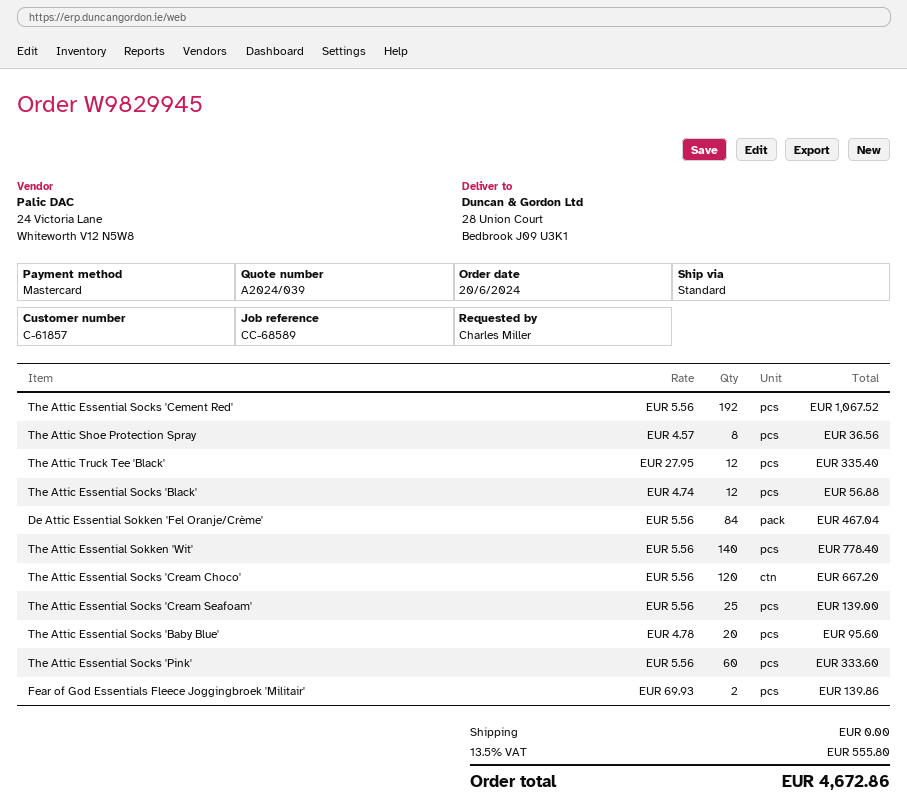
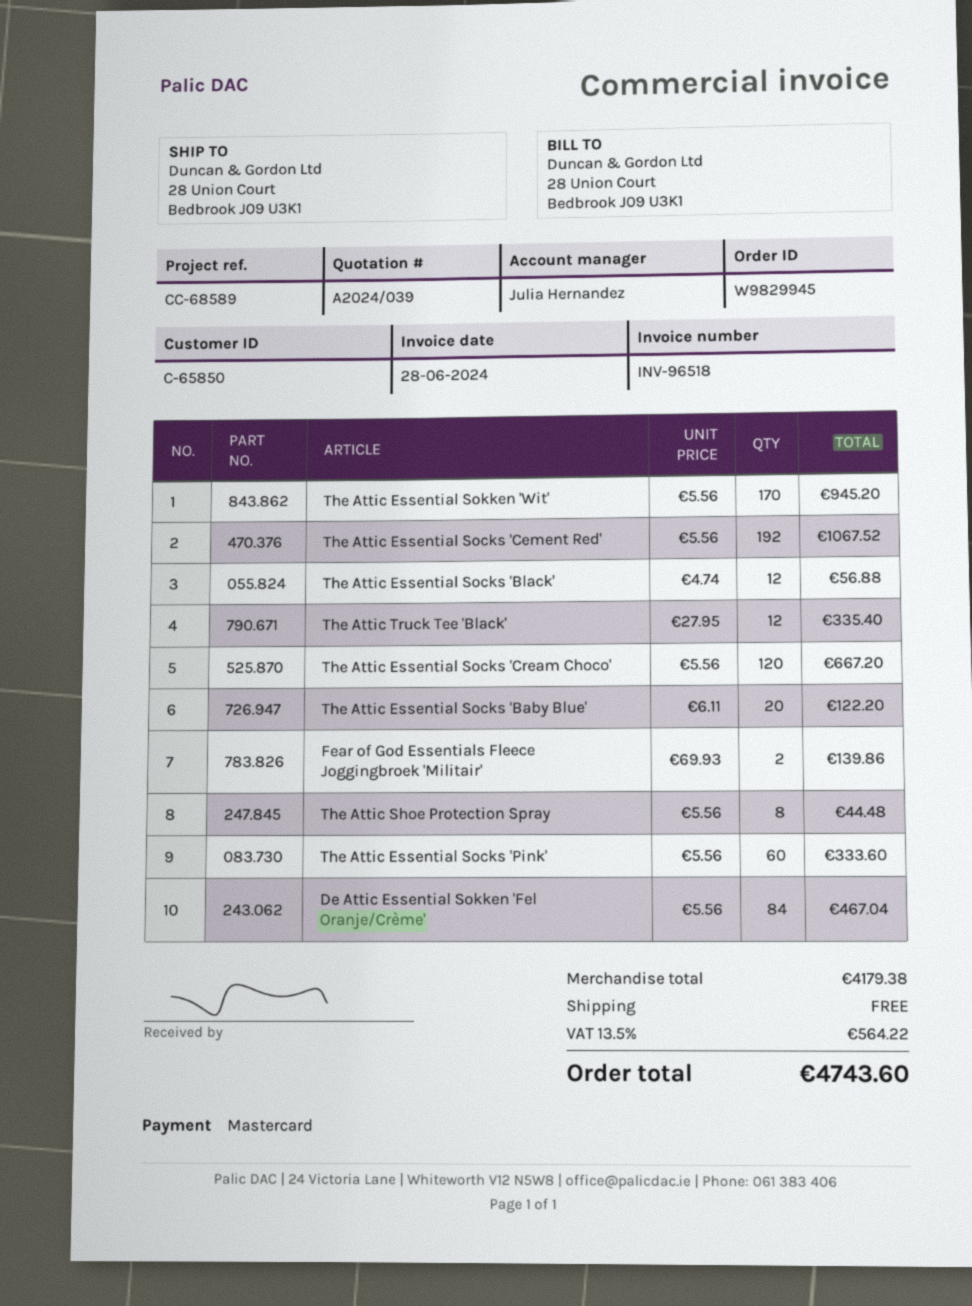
customer number: C-61857 -> C-65850
The Attic Shoe Protection Spray: 8 x 4.57 = 36.56 -> 8 x 5.56 = 44.48
The Attic Essential Sokken 'Wit': 140 x 5.56 = 778.40 -> 170 x 5.56 = 945.20
The Attic Essential Socks 'Cream Seafoam': 25 x 5.56 = 139.00 -> none
The Attic Essential Socks 'Baby Blue': 20 x 4.78 = 95.60 -> 20 x 6.11 = 122.20
tax: 13.5% = 555.80 -> 13.5% = 564.22
total: 4672.86 -> 4743.60

